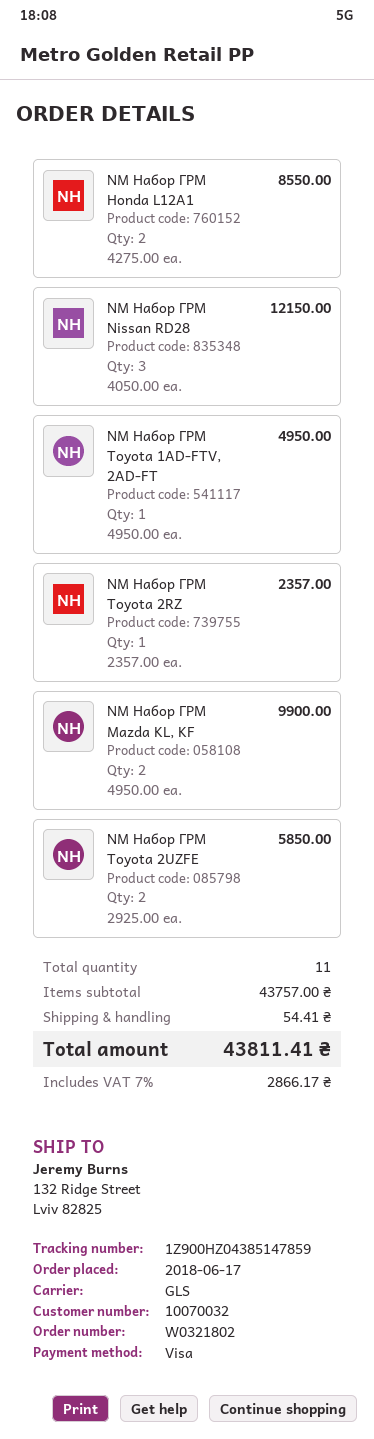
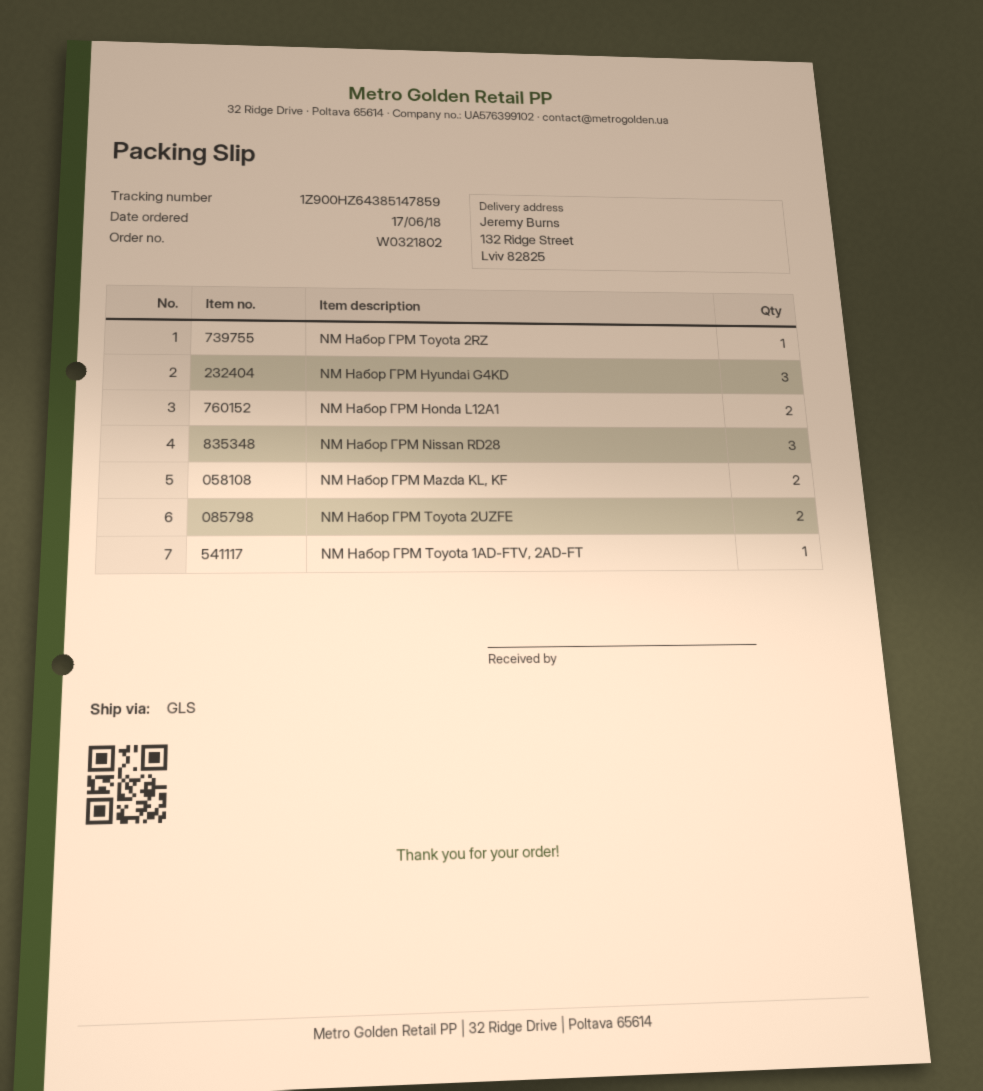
tracking number: 1Z900HZ04385147859 -> 1Z900HZ64385147859
NM Набор ГРМ Hyundai G4KD: none -> 3

